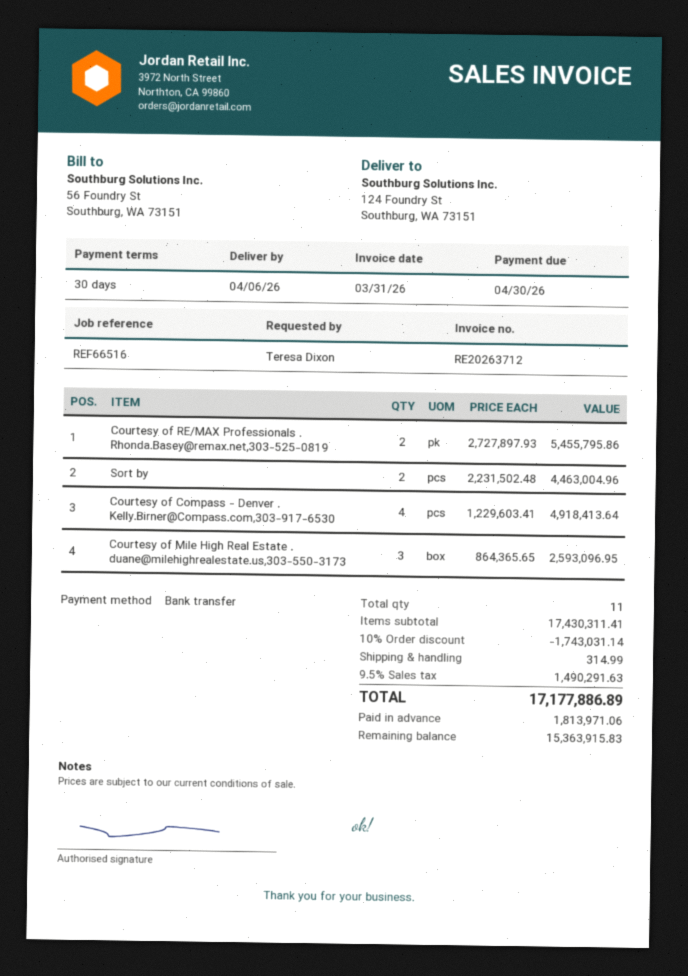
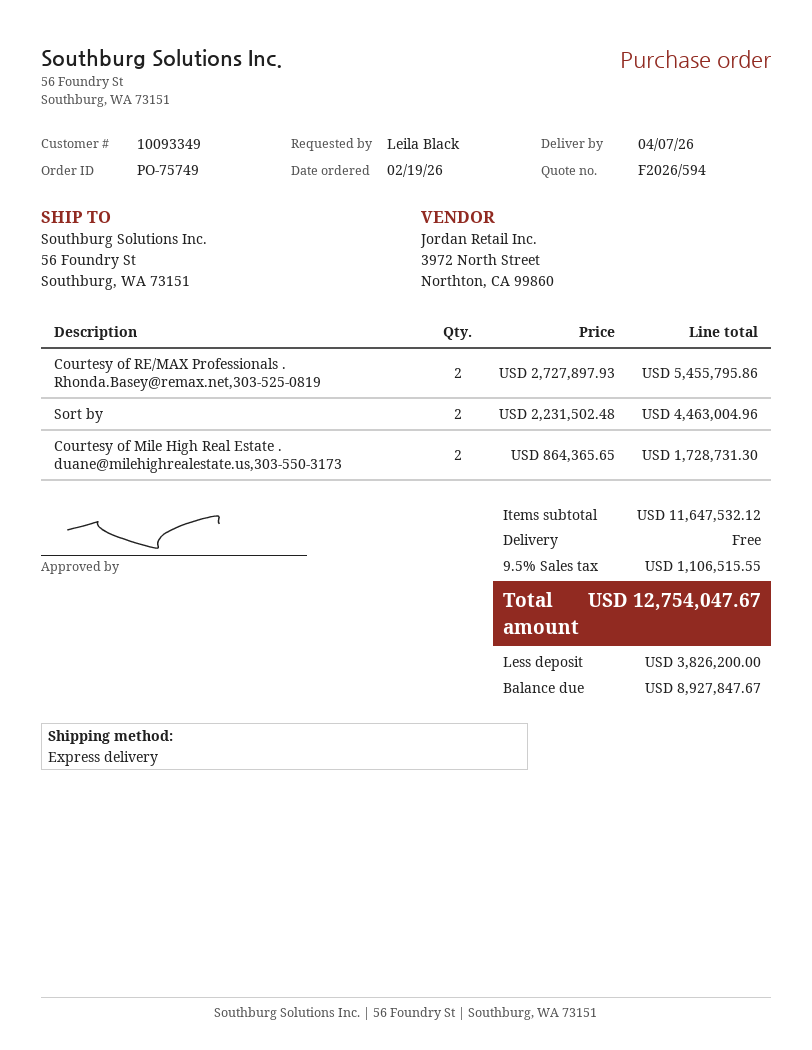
delivery date: 2026-04-06 -> 2026-04-07
ordered by: Teresa Dixon -> Leila Black
ship to: 124 Foundry St, Southburg, WA 73151 -> 56 Foundry St, Southburg, WA 73151
Courtesy of Compass - Denver . Kelly.Birner@Compass.com,303-917-6530: 4 x 1229603.41 = 4918413.64 -> none
Courtesy of Mile High Real Estate . duane@milehighrealestate.us,303-550-3173: 3 x 864365.65 = 2593096.95 -> 2 x 864365.65 = 1728731.30
subtotal: 17430311.41 -> 11647532.12
discount: 10% = 1743031.14 -> none
shipping: 314.99 -> 0.00
tax: 9.5% = 1490291.63 -> 9.5% = 1106515.55
total: 17177886.89 -> 12754047.67
deposit: 1813971.06 -> 3826200.00
balance: 15363915.83 -> 8927847.67

